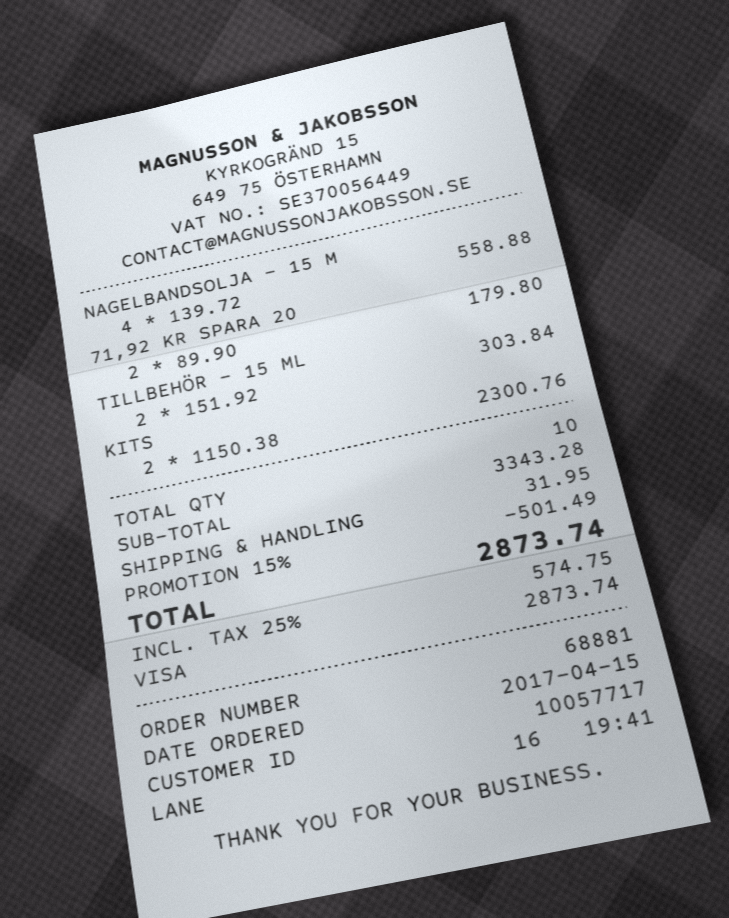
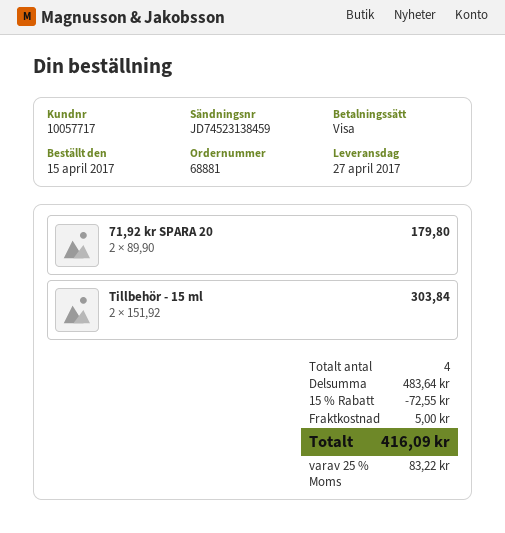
NAGELBANDSOLJA - 15 M: 4 x 139.72 = 558.88 -> none
KITS: 2 x 1150.38 = 2300.76 -> none
total quantity: 10 -> 4
subtotal: 3343.28 -> 483.64
discount: 15% = 501.49 -> 15% = 72.55
shipping: 31.95 -> 5.00
tax: 25% = 574.75 -> 25% = 83.22
total: 2873.74 -> 416.09

